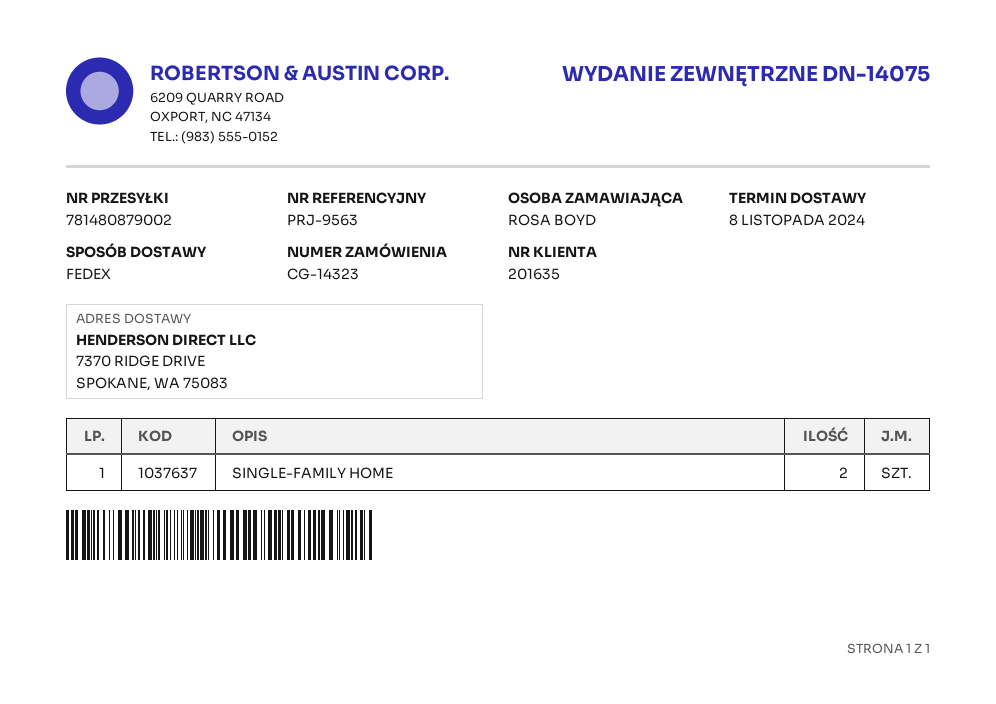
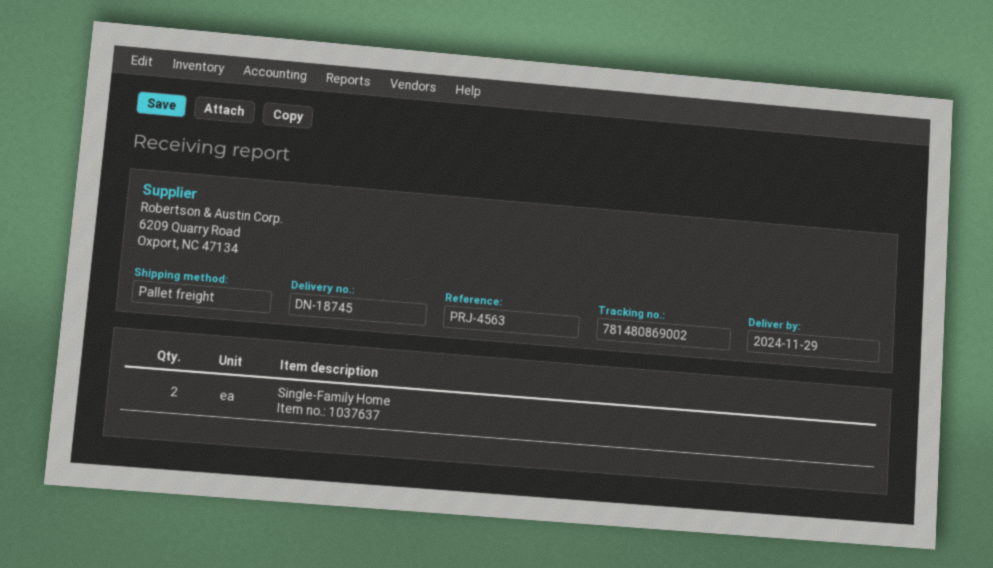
delivery note number: DN-14075 -> DN-18745
delivery date: 2024-11-08 -> 2024-11-29
reference: PRJ-9563 -> PRJ-4563
shipping method: FedEx -> pallet freight
tracking number: 781480879002 -> 781480869002

